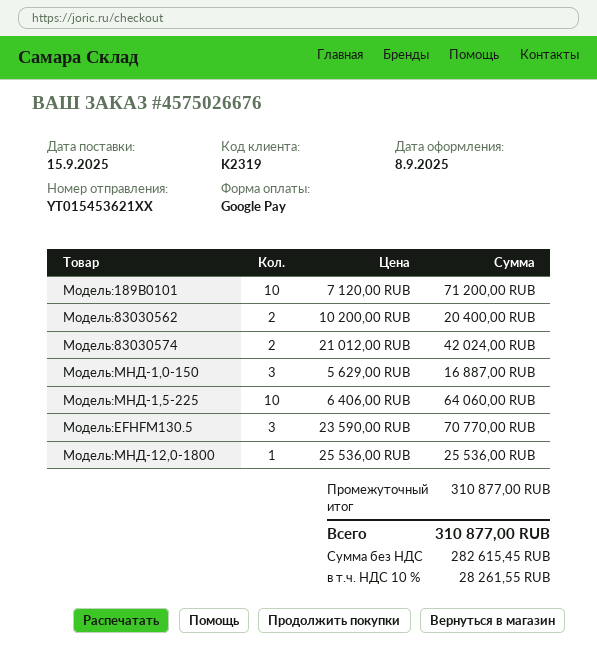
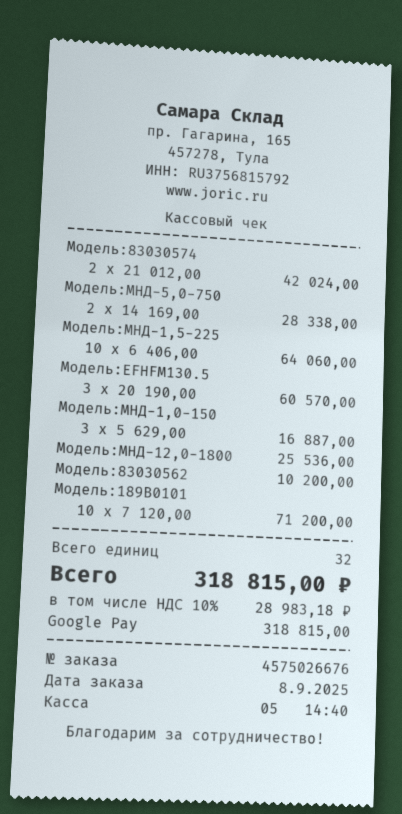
Модель:83030562: 2 x 10200.00 = 20400.00 -> 1 x 10200.00 = 10200.00
Модель:EFHFM130.5: 3 x 23590.00 = 70770.00 -> 3 x 20190.00 = 60570.00
Модель:МНД-5,0-750: none -> 2 x 14169.00 = 28338.00
tax: 10% = 28261.55 -> 10% = 28983.18
total: 310877.00 -> 318815.00

